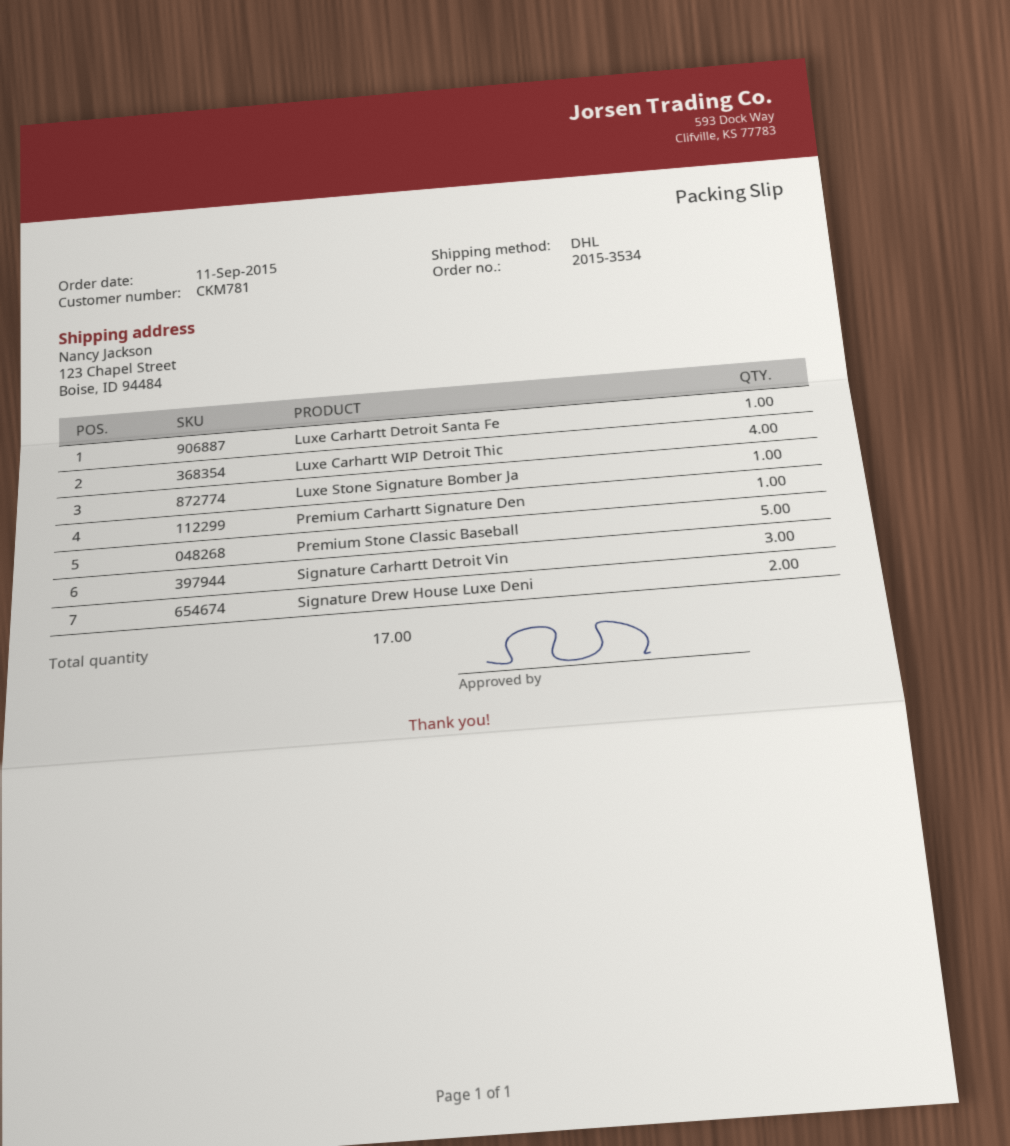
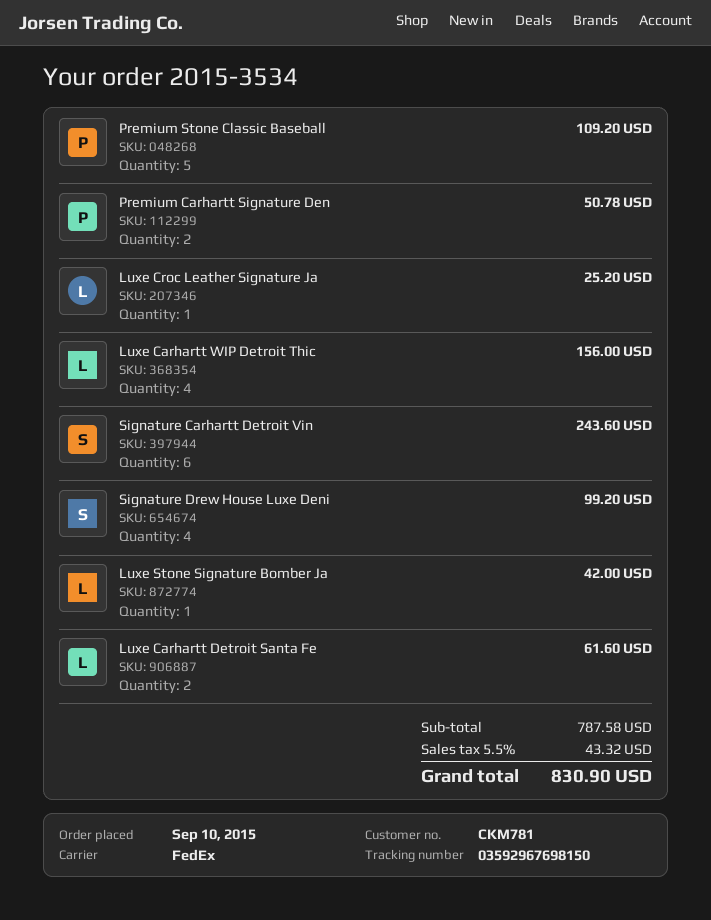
order date: 2015-09-11 -> 2015-09-10
shipping method: DHL -> FedEx
Luxe Carhartt Detroit Santa Fe: 1 -> 2
Premium Carhartt Signature Den: 1 -> 2
Signature Carhartt Detroit Vin: 3 -> 6
Signature Drew House Luxe Deni: 2 -> 4
Luxe Croc Leather Signature Ja: none -> 1

